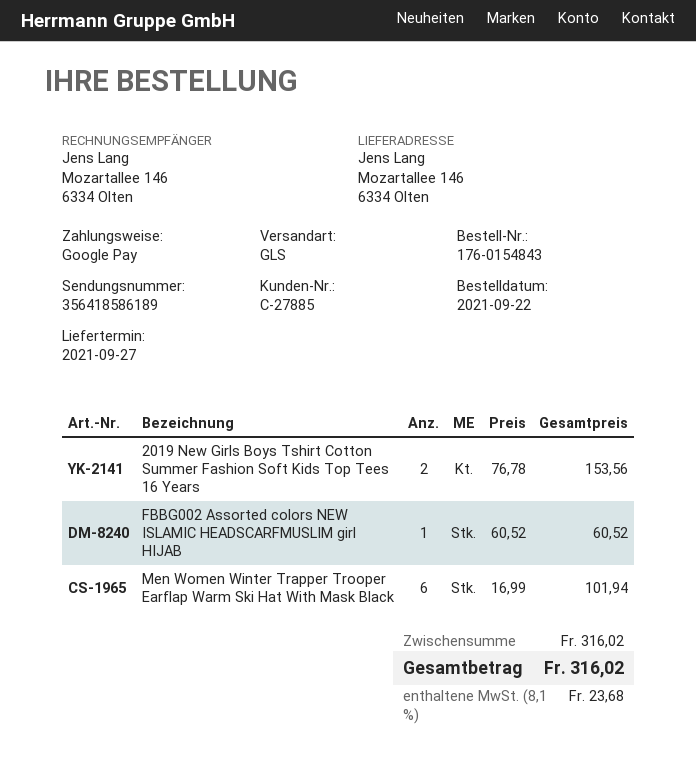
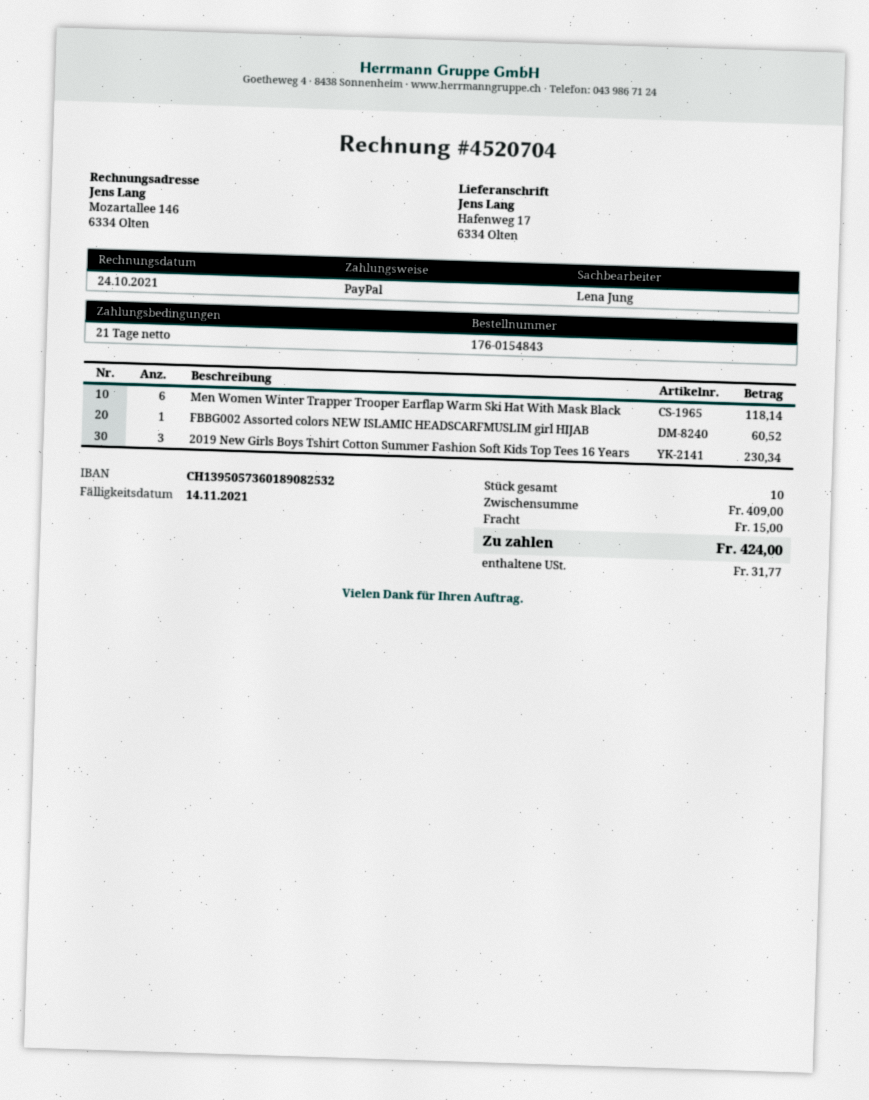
payment method: Google Pay -> PayPal
ship to: Mozartallee 146, 6334 Olten -> Hafenweg 17, 6334 Olten
2019 New Girls Boys Tshirt Cotton Summer Fashion Soft Kids Top Tees 16 Years: 2 for 153.56 -> 3 for 230.34
Men Women Winter Trapper Trooper Earflap Warm Ski Hat With Mask Black: 6 for 101.94 -> 6 for 118.14
subtotal: 316.02 -> 409.00
shipping: none -> 15.00
tax: 23.68 -> 31.77
total: 316.02 -> 424.00

